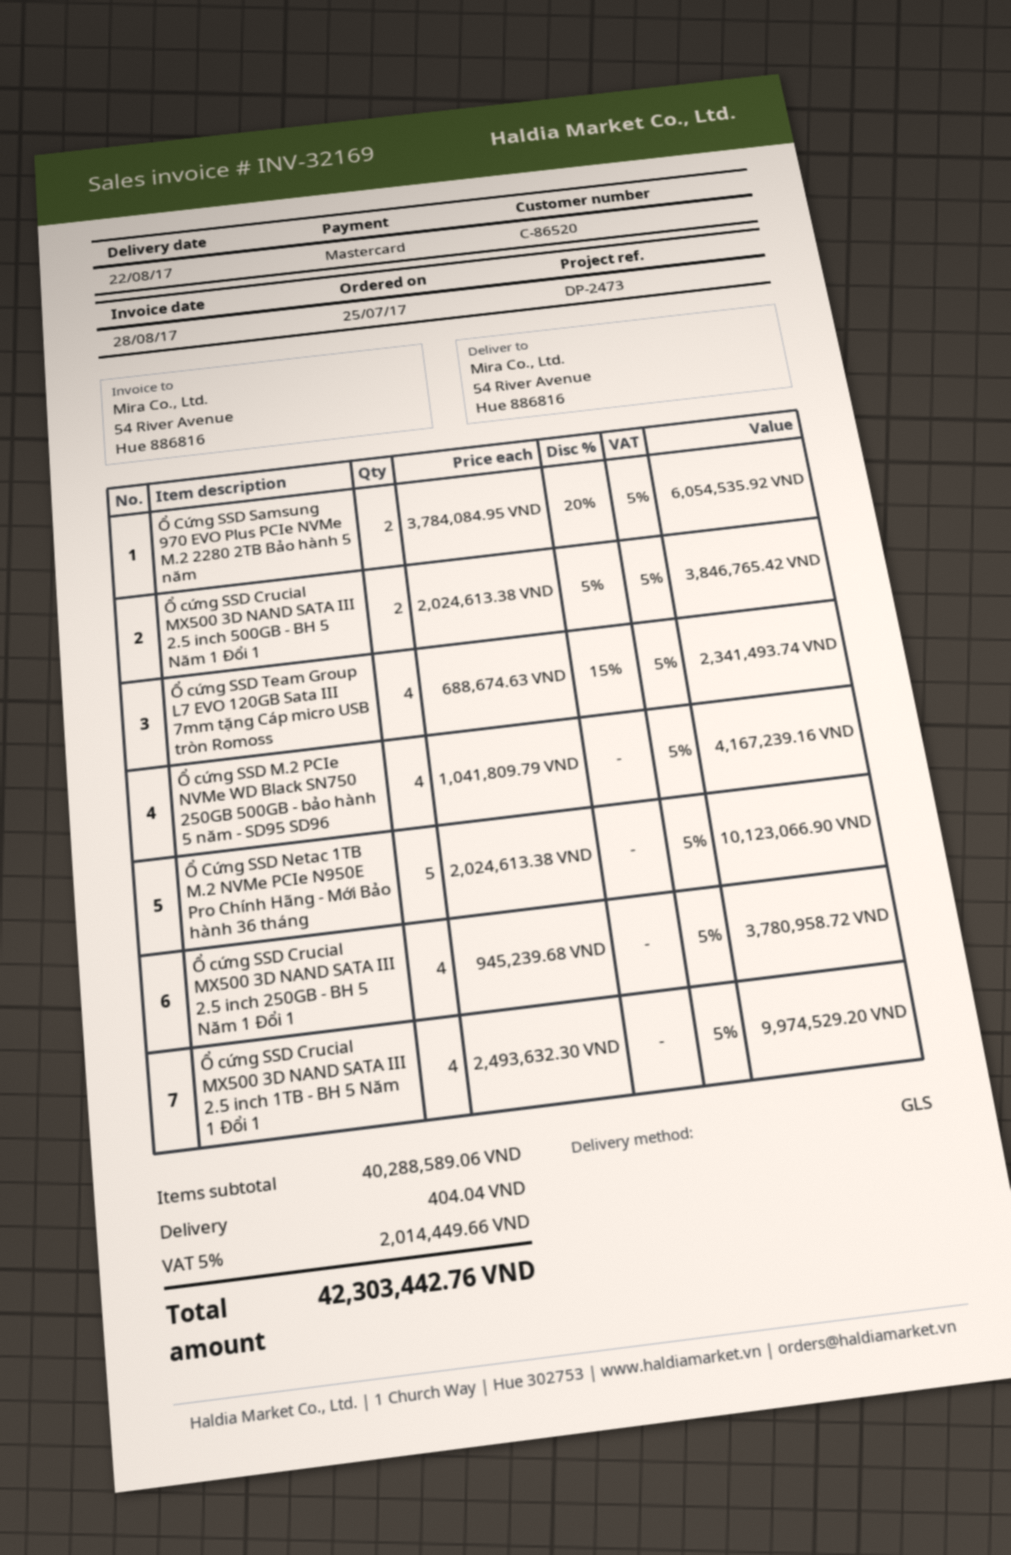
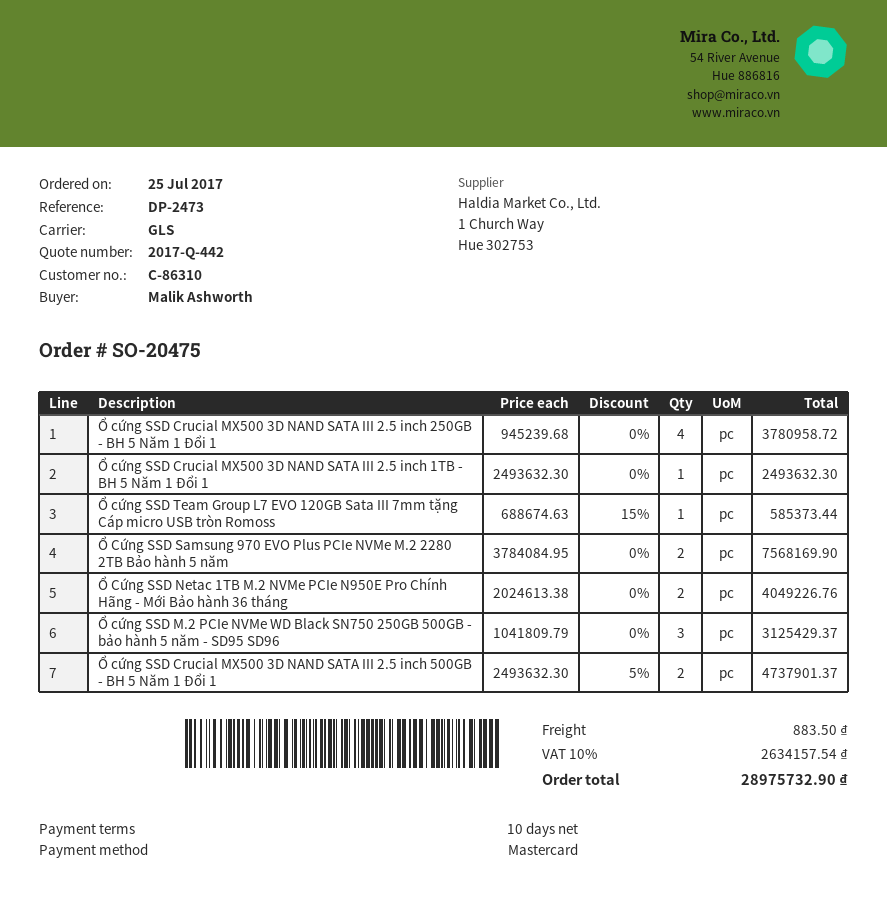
customer number: C-86520 -> C-86310
Ổ Cứng SSD Samsung 970 EVO Plus PCIe NVMe M.2 2280 2TB Bảo hành 5 năm: 2 x 3784084.95 - 20% = 6054535.92 -> 2 x 3784084.95 = 7568169.90
Ổ cứng SSD Crucial MX500 3D NAND SATA III 2.5 inch 500GB - BH 5 Năm 1 Đổi 1: 2 x 2024613.38 - 5% = 3846765.42 -> 2 x 2493632.30 - 5% = 4737901.37
Ổ cứng SSD Team Group L7 EVO 120GB Sata III 7mm tặng Cáp micro USB tròn Romoss: 4 x 688674.63 - 15% = 2341493.74 -> 1 x 688674.63 - 15% = 585373.44
Ổ cứng SSD M.2 PCIe NVMe WD Black SN750 250GB 500GB - bảo hành 5 năm - SD95 SD96: 4 x 1041809.79 = 4167239.16 -> 3 x 1041809.79 = 3125429.37
Ổ Cứng SSD Netac 1TB M.2 NVMe PCIe N950E Pro Chính Hãng - Mới Bảo hành 36 tháng: 5 x 2024613.38 = 10123066.90 -> 2 x 2024613.38 = 4049226.76
Ổ cứng SSD Crucial MX500 3D NAND SATA III 2.5 inch 1TB - BH 5 Năm 1 Đổi 1: 4 x 2493632.30 = 9974529.20 -> 1 x 2493632.30 = 2493632.30
shipping: 404.04 -> 883.50
tax: 5% = 2014449.66 -> 10% = 2634157.54
total: 42303442.76 -> 28975732.90

